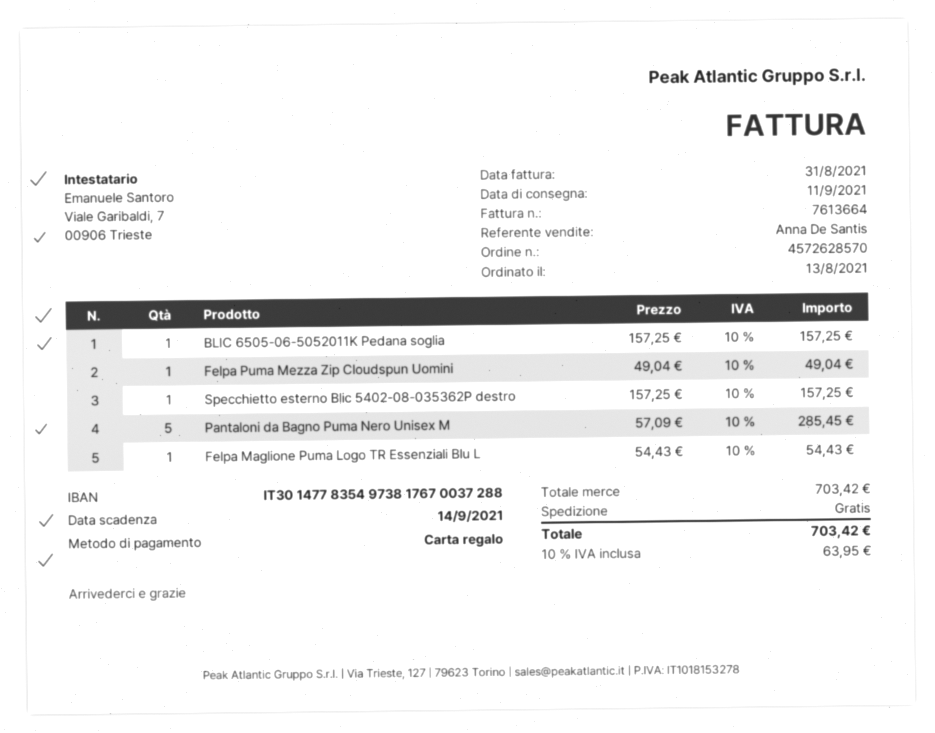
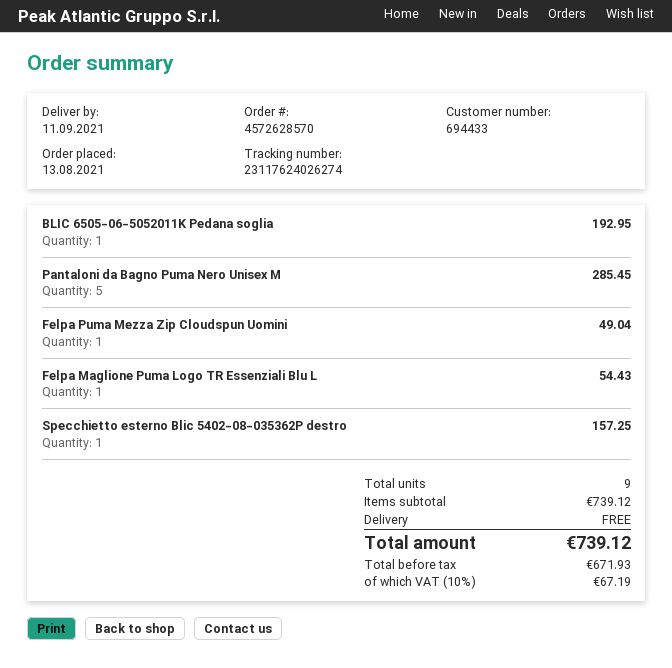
BLIC 6505-06-5052011K Pedana soglia: 1 for 157.25 -> 1 for 192.95
subtotal: 703.42 -> 739.12
tax: 10% = 63.95 -> 10% = 67.19
total: 703.42 -> 739.12

